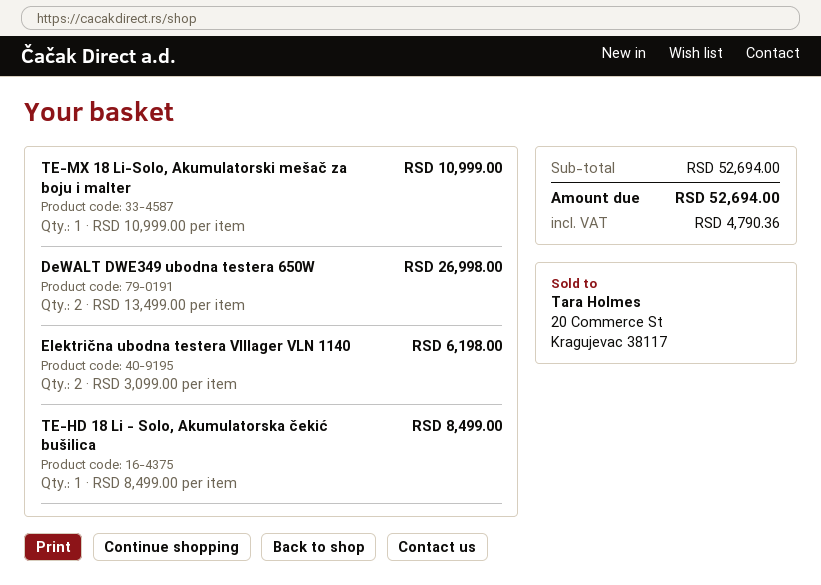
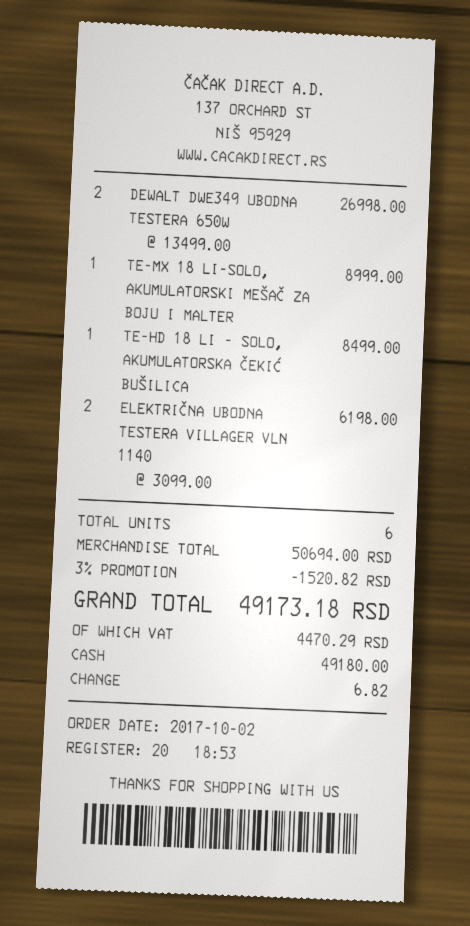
TE-MX 18 Li-Solo, Akumulatorski mešač za boju i malter: 1 x 10999.00 = 10999.00 -> 1 x 8999.00 = 8999.00
subtotal: 52694.00 -> 50694.00
discount: none -> 3% = 1520.82
tax: 4790.36 -> 4470.29
total: 52694.00 -> 49173.18

